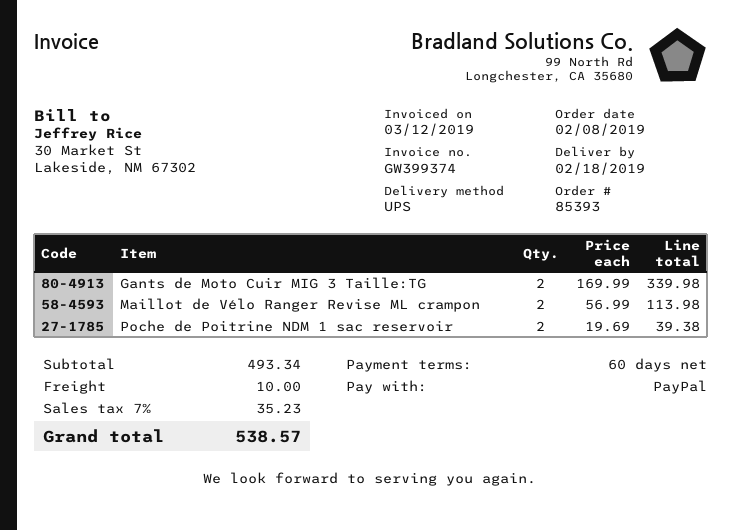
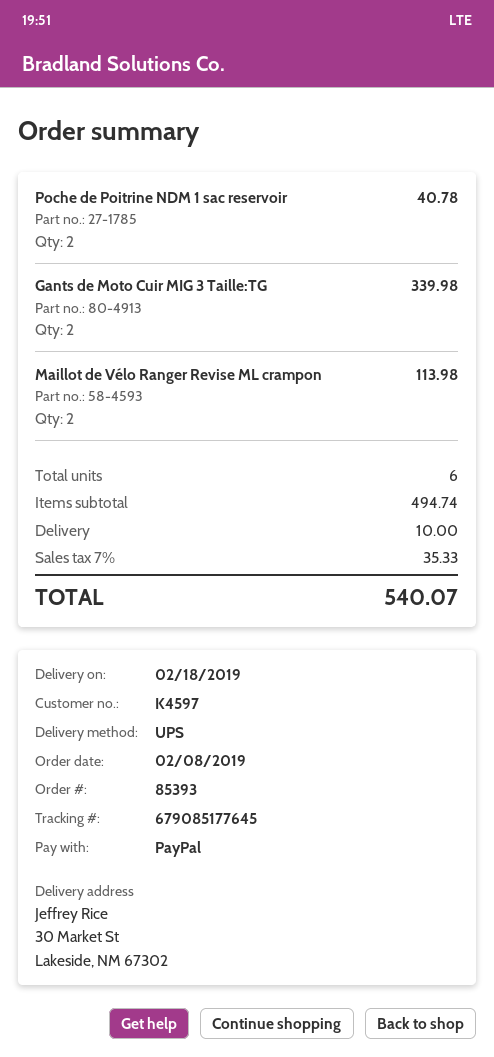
Poche de Poitrine NDM 1 sac reservoir: 2 for 39.38 -> 2 for 40.78
subtotal: 493.34 -> 494.74
tax: 7% = 35.23 -> 7% = 35.33
total: 538.57 -> 540.07

